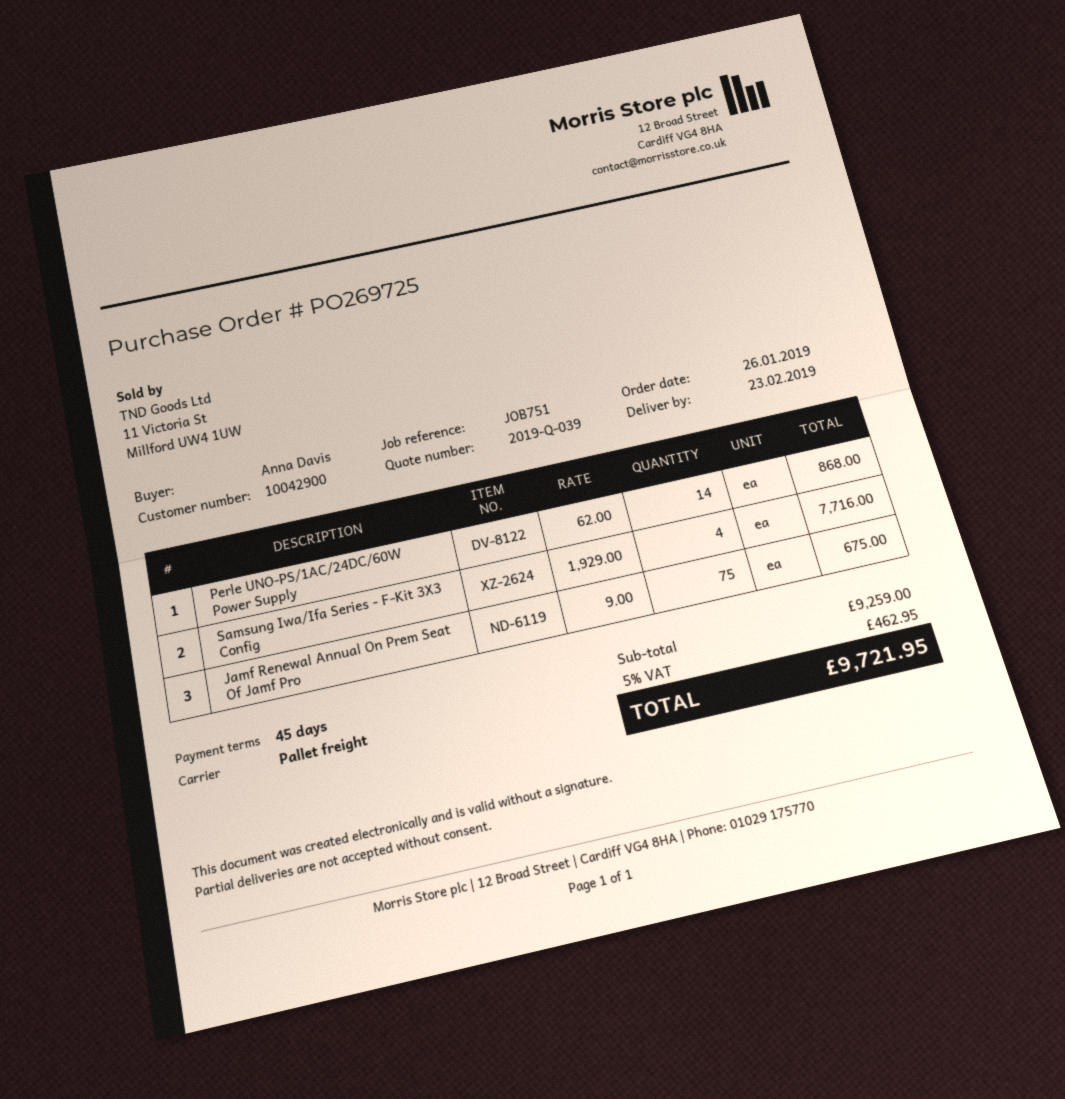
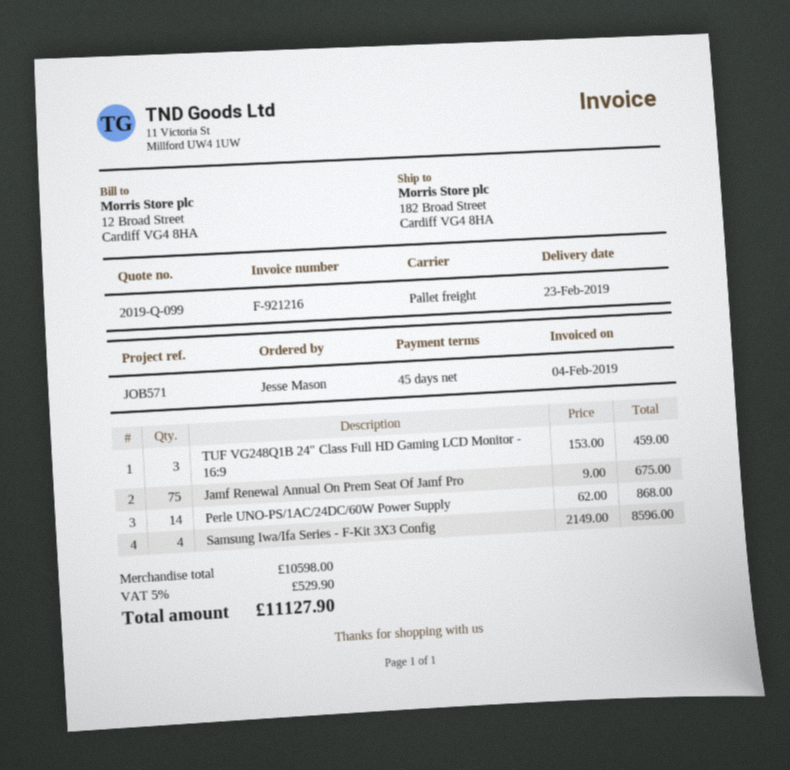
quote number: 2019-Q-039 -> 2019-Q-099
reference: JOB751 -> JOB571
ordered by: Anna Davis -> Jesse Mason
Samsung Iwa/Ifa Series - F-Kit 3X3 Config: 4 x 1929.00 = 7716.00 -> 4 x 2149.00 = 8596.00
TUF VG248Q1B 24" Class Full HD Gaming LCD Monitor - 16:9: none -> 3 x 153.00 = 459.00
subtotal: 9259.00 -> 10598.00
tax: 5% = 462.95 -> 5% = 529.90
total: 9721.95 -> 11127.90

